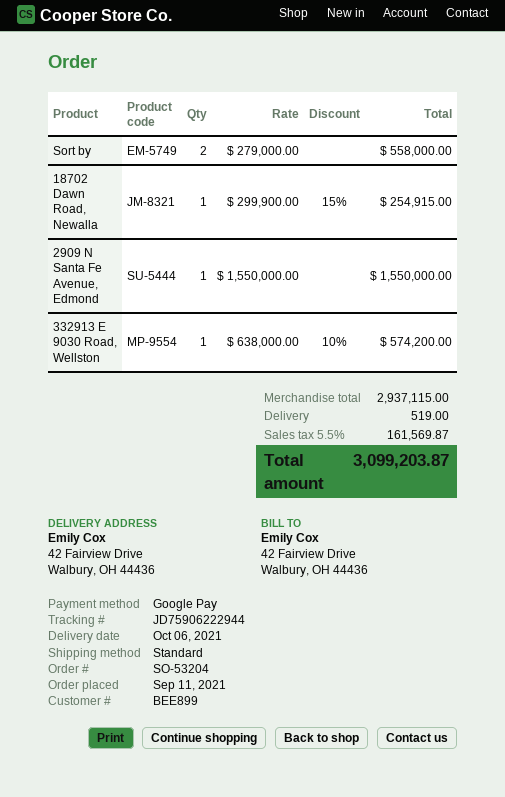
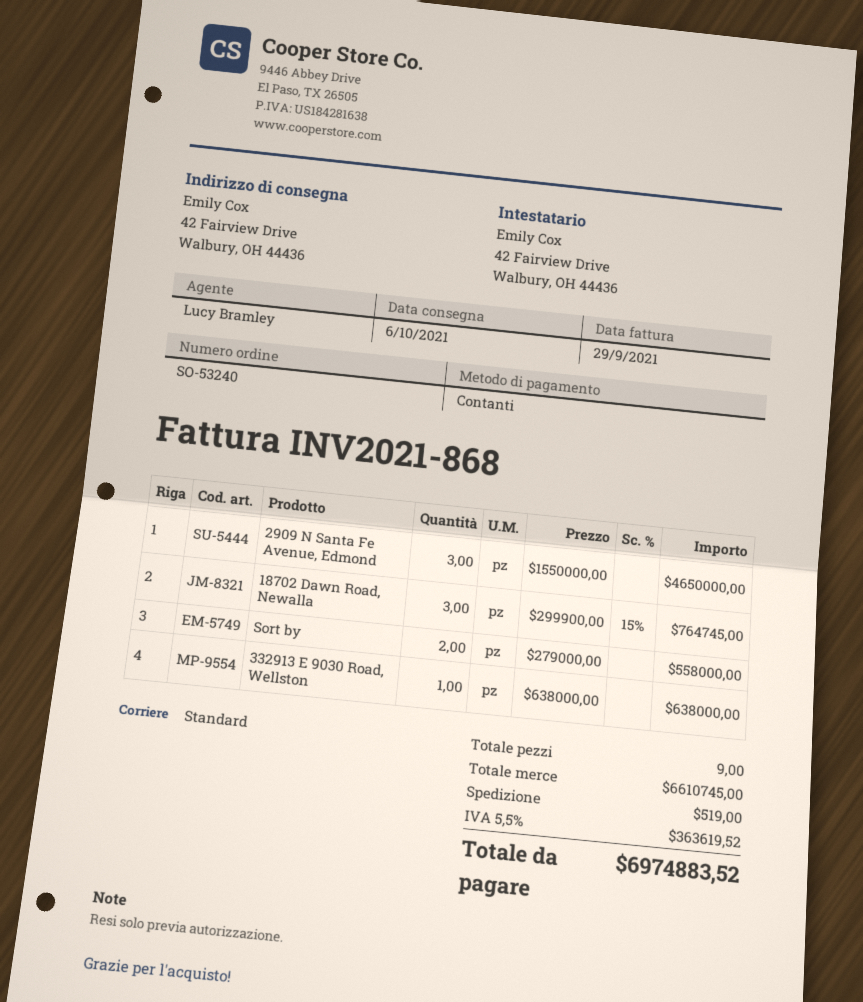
order number: SO-53204 -> SO-53240
payment method: Google Pay -> cash
18702 Dawn Road, Newalla: 1 x 299900.00 - 15% = 254915.00 -> 3 x 299900.00 - 15% = 764745.00
2909 N Santa Fe Avenue, Edmond: 1 x 1550000.00 = 1550000.00 -> 3 x 1550000.00 = 4650000.00
332913 E 9030 Road, Wellston: 1 x 638000.00 - 10% = 574200.00 -> 1 x 638000.00 = 638000.00
subtotal: 2937115.00 -> 6610745.00
tax: 5.5% = 161569.87 -> 5.5% = 363619.52
total: 3099203.87 -> 6974883.52

